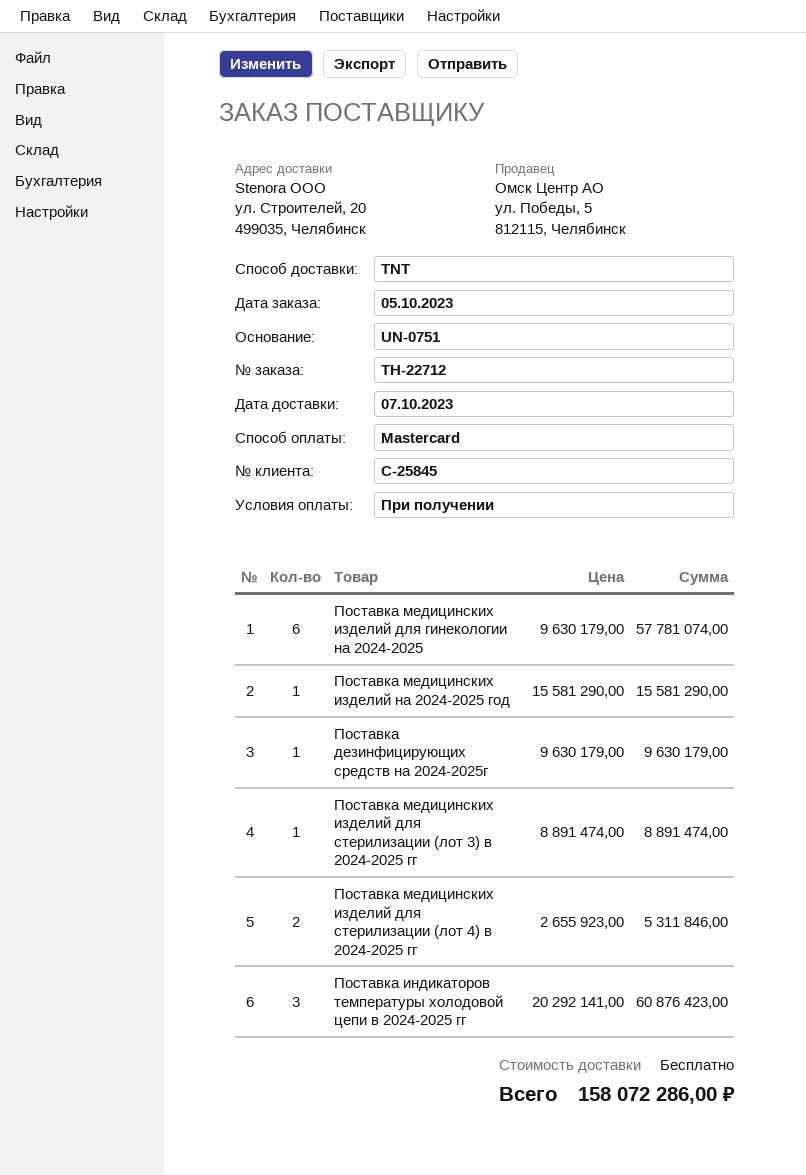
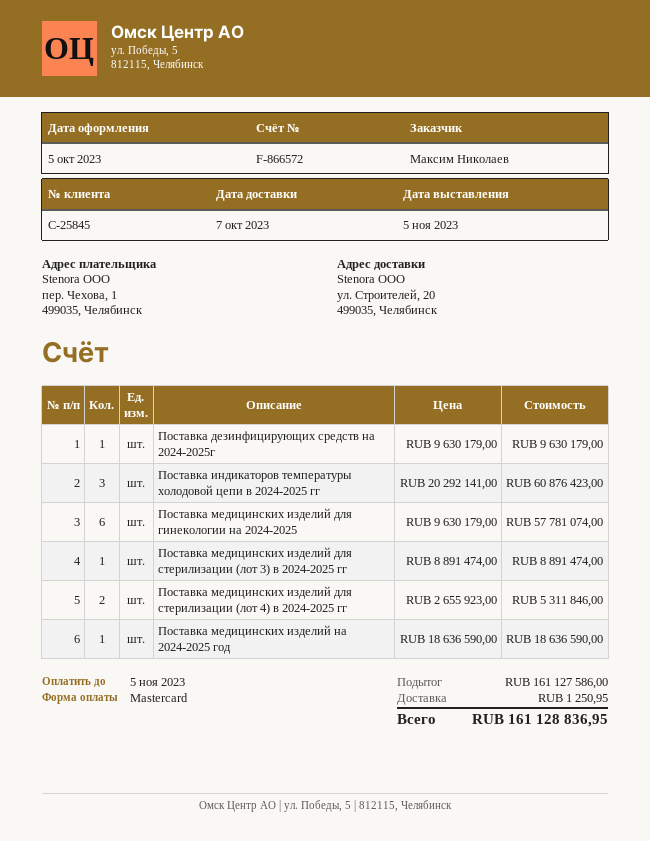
Поставка медицинских изделий на 2024-2025 год: 1 x 15581290.00 = 15581290.00 -> 1 x 18636590.00 = 18636590.00
shipping: 0.00 -> 1250.95
total: 158072286.00 -> 161128836.95

